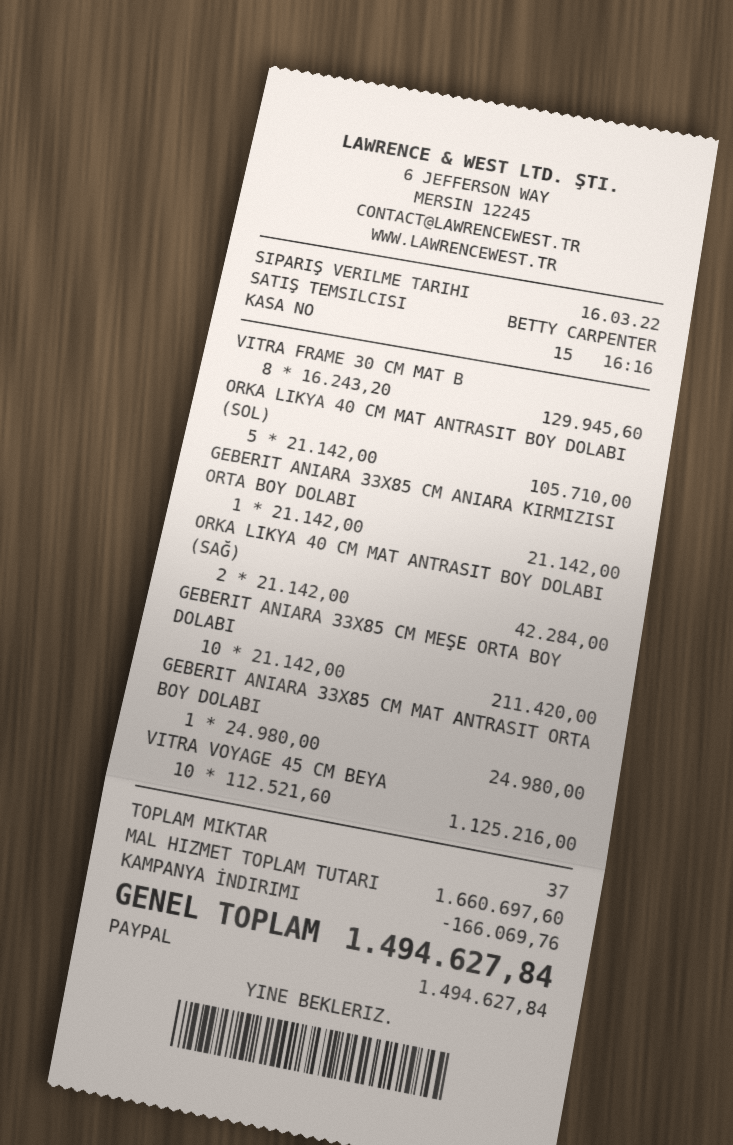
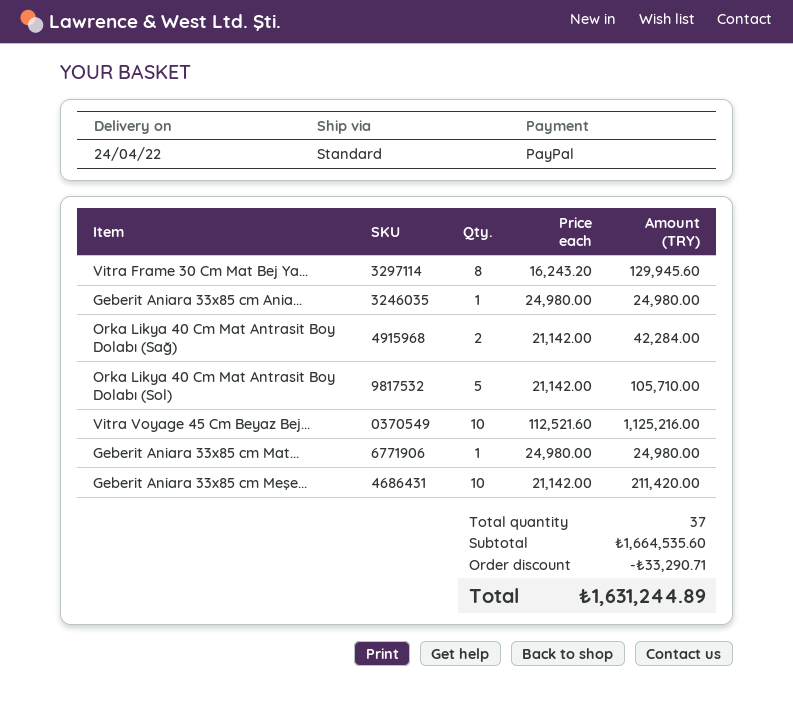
GEBERIT ANIARA 33X85 CM ANIARA KIRMIZISI ORTA BOY DOLABI: 1 x 21142.00 = 21142.00 -> 1 x 24980.00 = 24980.00
subtotal: 1660697.60 -> 1664535.60
discount: 166069.76 -> 33290.71
total: 1494627.84 -> 1631244.89

